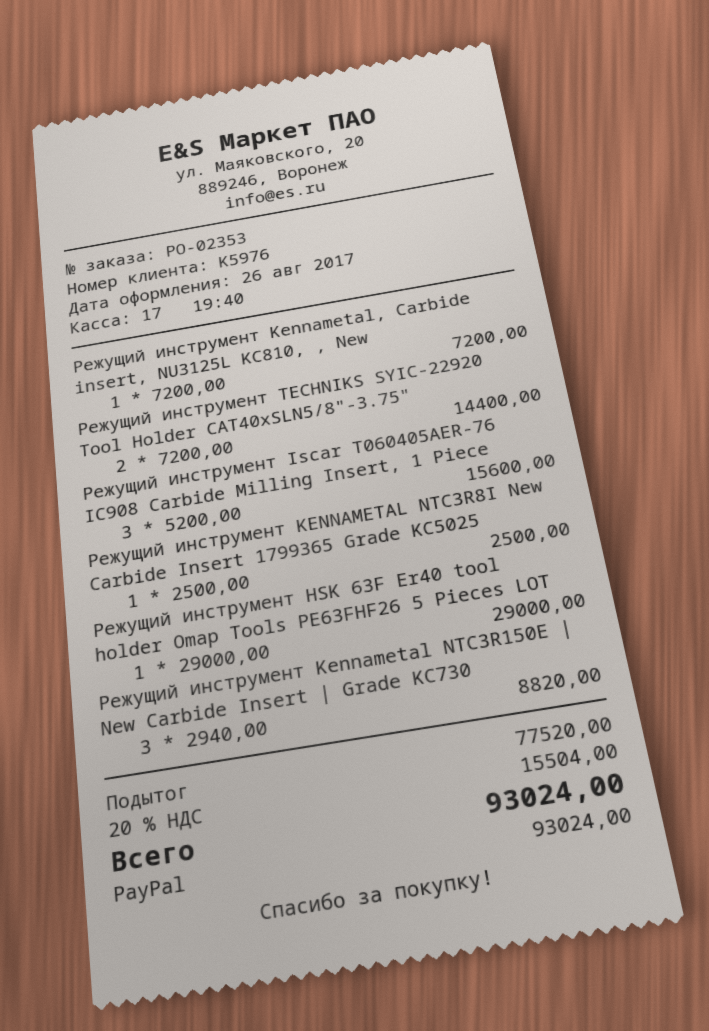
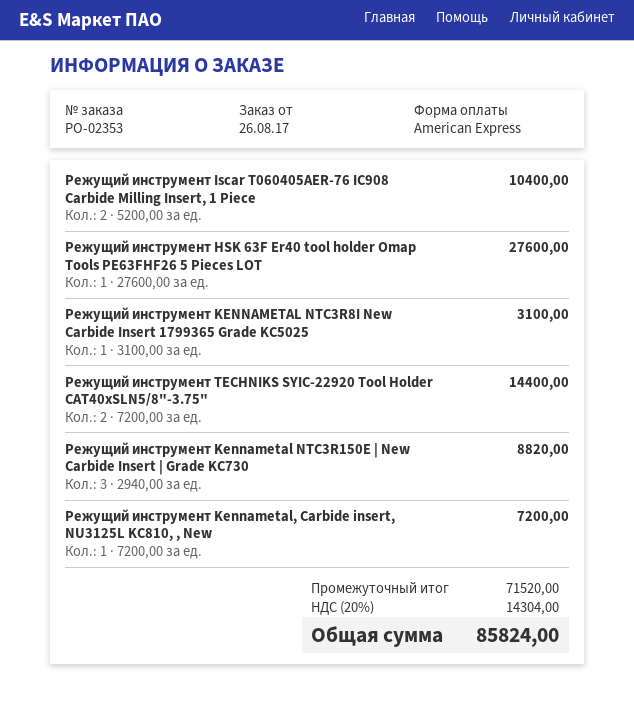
payment method: PayPal -> American Express
Режущий инструмент Iscar T060405AER-76 IC908 Carbide Milling Insert, 1 Piece: 3 x 5200.00 = 15600.00 -> 2 x 5200.00 = 10400.00
Режущий инструмент KENNAMETAL NTC3R8I New Carbide Insert 1799365 Grade KC5025: 1 x 2500.00 = 2500.00 -> 1 x 3100.00 = 3100.00
Режущий инструмент HSK 63F Er40 tool holder Omap Tools PE63FHF26 5 Pieces LOT: 1 x 29000.00 = 29000.00 -> 1 x 27600.00 = 27600.00
subtotal: 77520.00 -> 71520.00
tax: 20% = 15504.00 -> 20% = 14304.00
total: 93024.00 -> 85824.00

